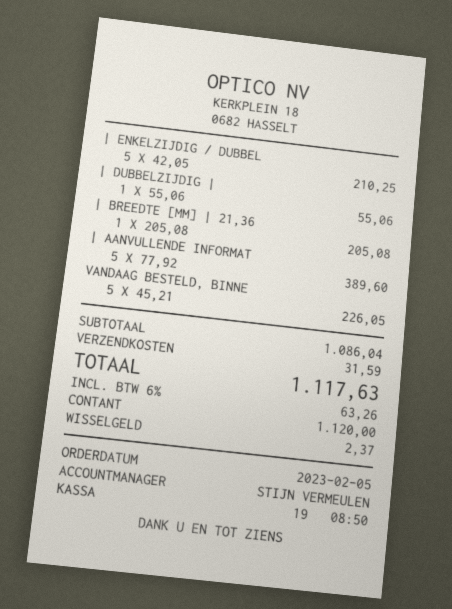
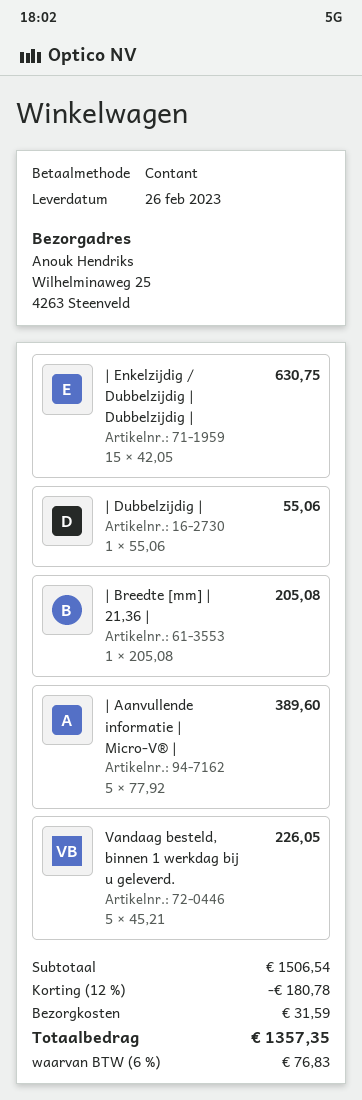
| ENKELZIJDIG / DUBBEL: 5 x 42.05 = 210.25 -> 15 x 42.05 = 630.75
subtotal: 1086.04 -> 1506.54
discount: none -> 12% = 180.78
tax: 6% = 63.26 -> 6% = 76.83
total: 1117.63 -> 1357.35

